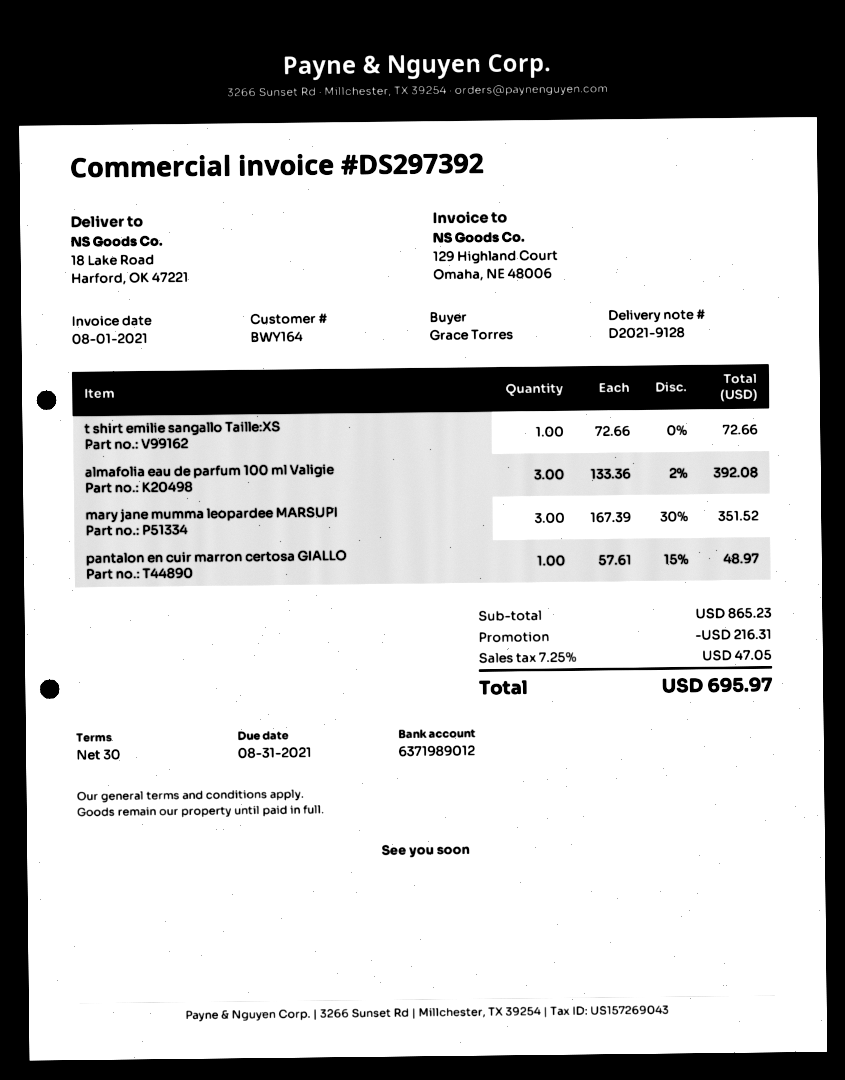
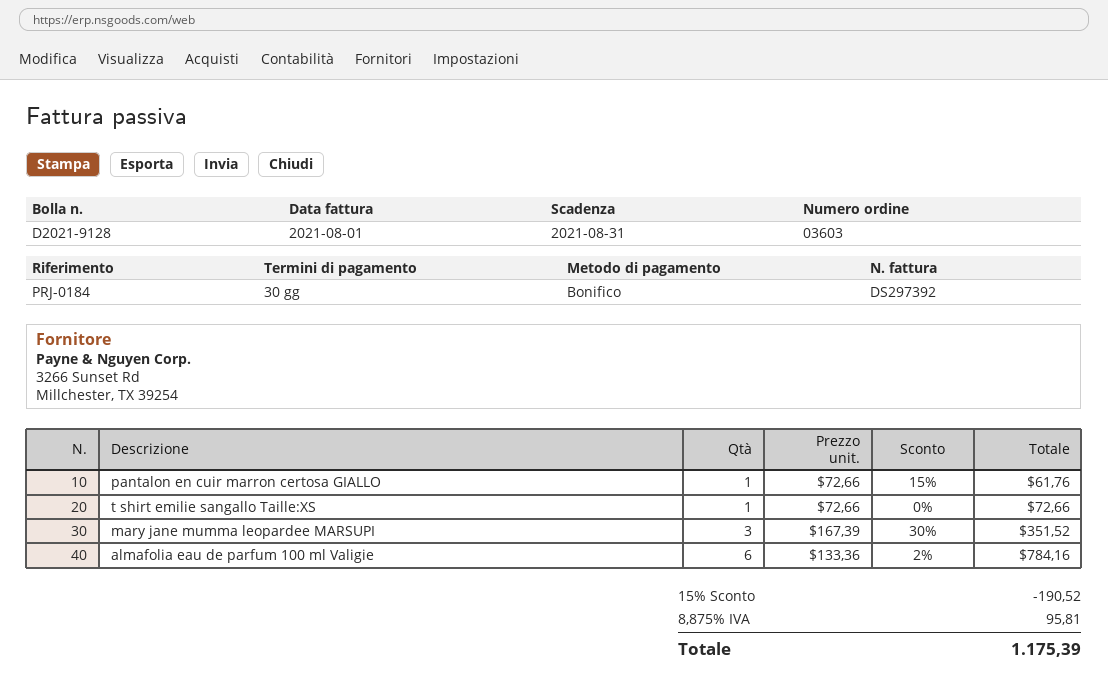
almafolia eau de parfum 100 ml Valigie: 3 x 133.36 - 2% = 392.08 -> 6 x 133.36 - 2% = 784.16
pantalon en cuir marron certosa GIALLO: 1 x 57.61 - 15% = 48.97 -> 1 x 72.66 - 15% = 61.76
discount: 216.31 -> 190.52
tax: 7.25% = 47.05 -> 8.875% = 95.81
total: 695.97 -> 1175.39

